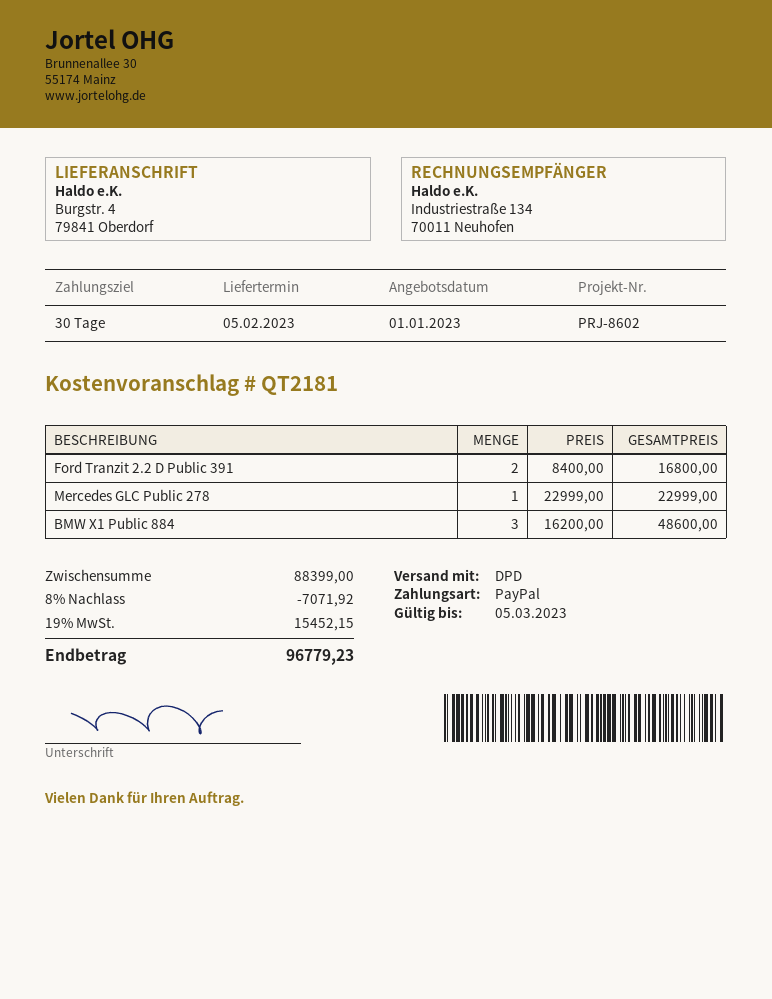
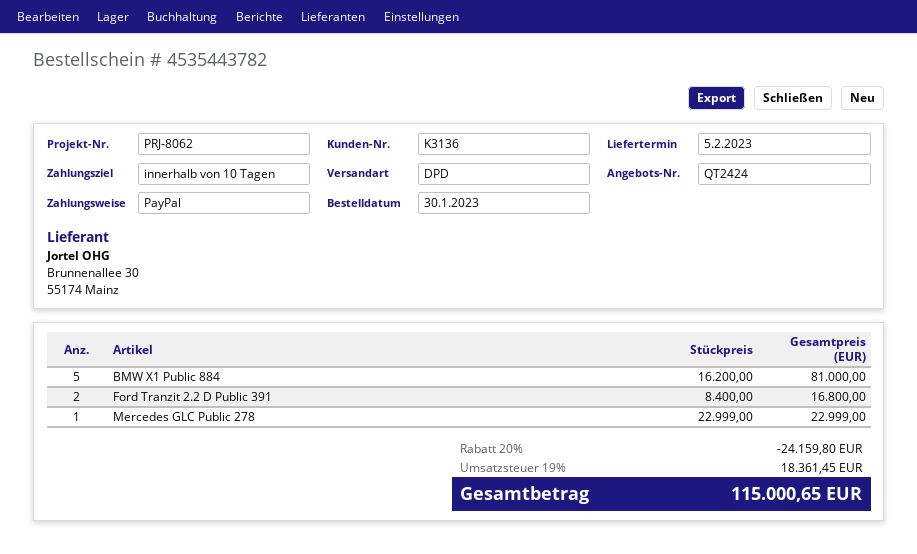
quote number: QT2181 -> QT2424
payment terms: 30 days -> 10 days
reference: PRJ-8602 -> PRJ-8062
BMW X1 Public 884: 3 x 16200.00 = 48600.00 -> 5 x 16200.00 = 81000.00
discount: 8% = 7071.92 -> 20% = 24159.80
tax: 19% = 15452.15 -> 19% = 18361.45
total: 96779.23 -> 115000.65

